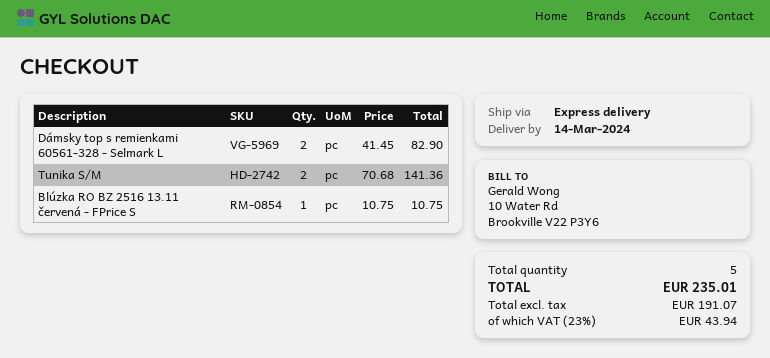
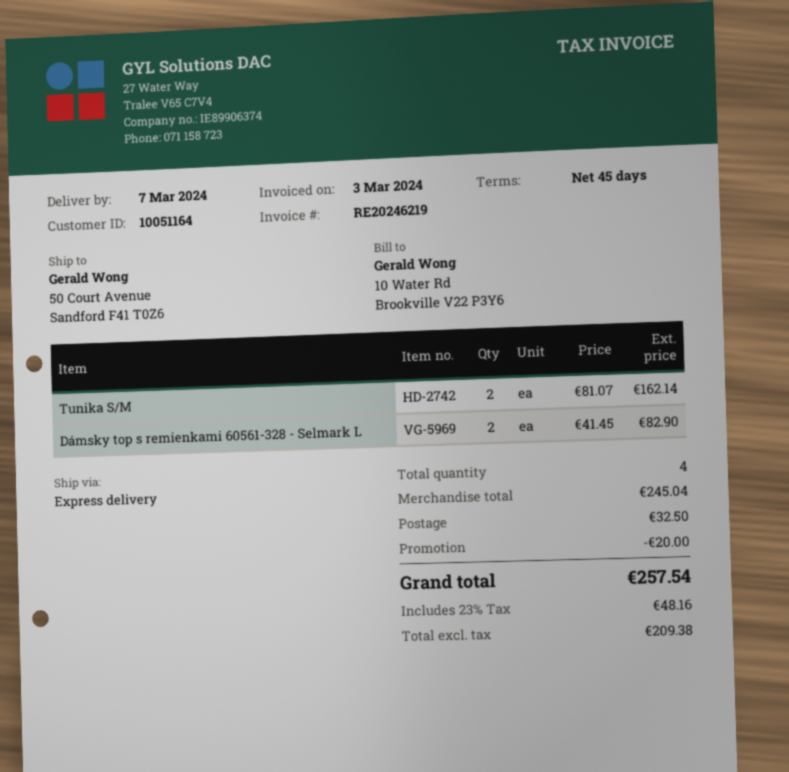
delivery date: 2024-03-14 -> 2024-03-07
Tunika S/M: 2 x 70.68 = 141.36 -> 2 x 81.07 = 162.14
Blúzka RO BZ 2516 13.11 červená - FPrice S: 1 x 10.75 = 10.75 -> none
total quantity: 5 -> 4
discount: none -> 20.00
shipping: none -> 32.50
net: 191.07 -> 209.38
tax: 23% = 43.94 -> 23% = 48.16
total: 235.01 -> 257.54

